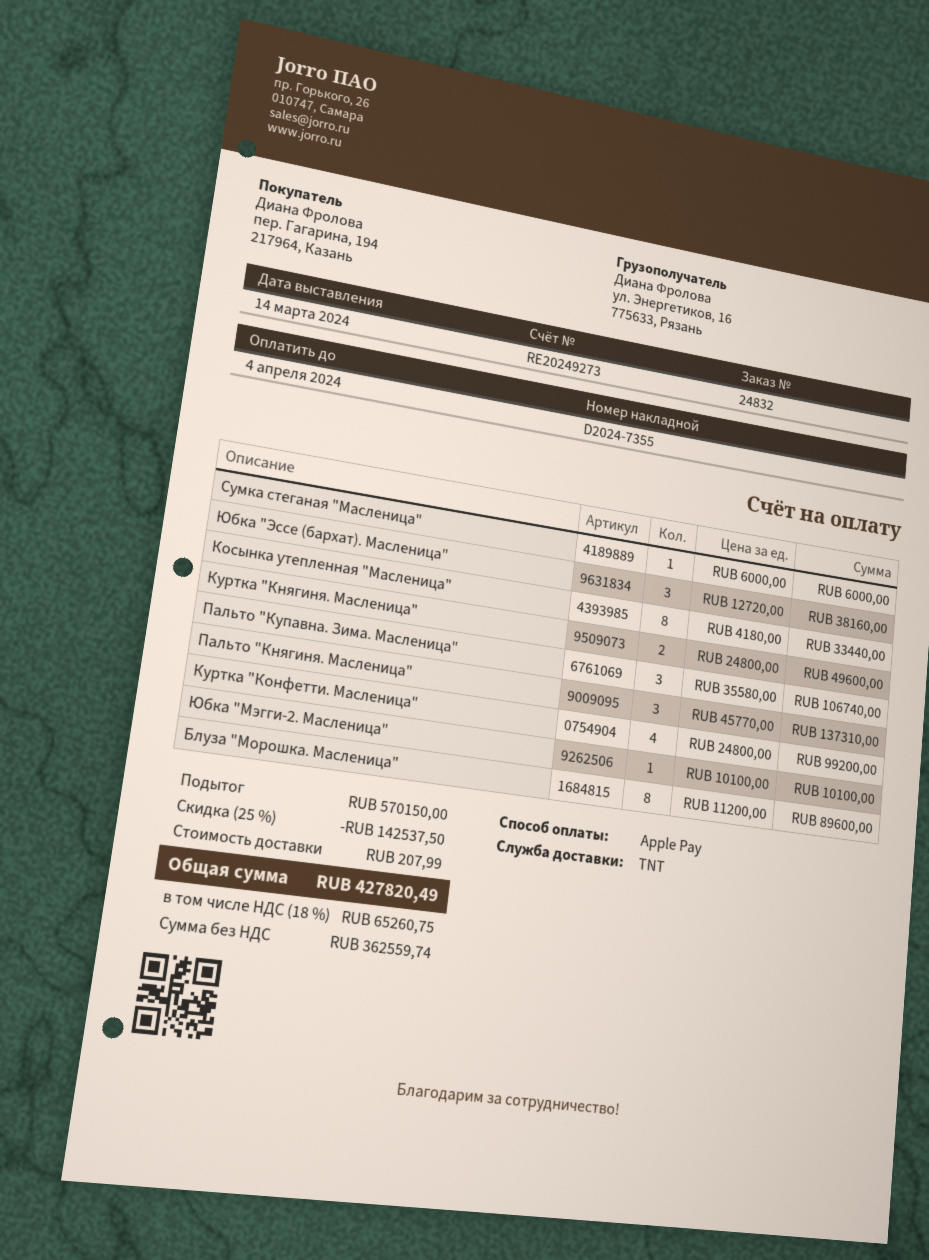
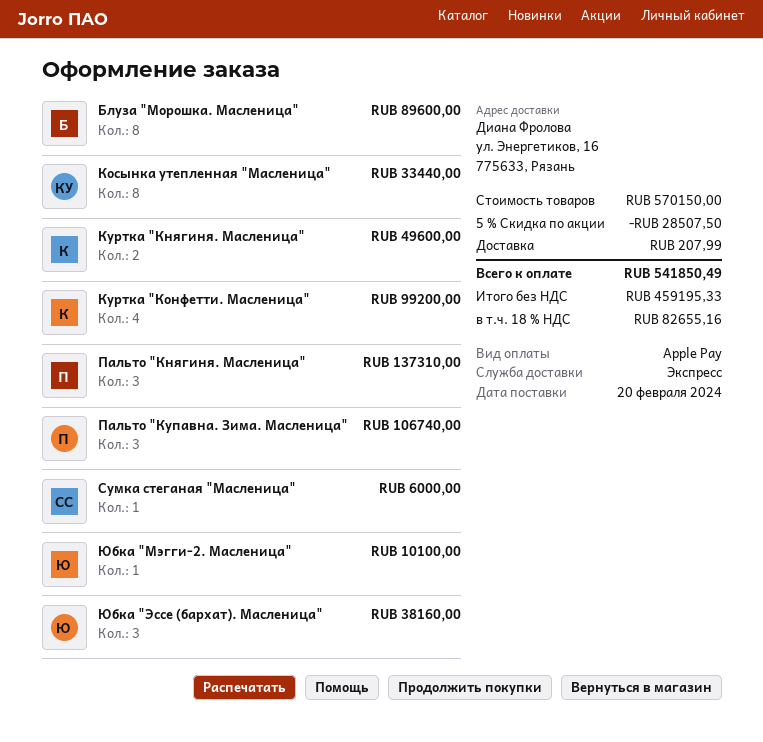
shipping method: TNT -> express
discount: 25% = 142537.50 -> 5% = 28507.50
net: 362559.74 -> 459195.33
tax: 18% = 65260.75 -> 18% = 82655.16
total: 427820.49 -> 541850.49

